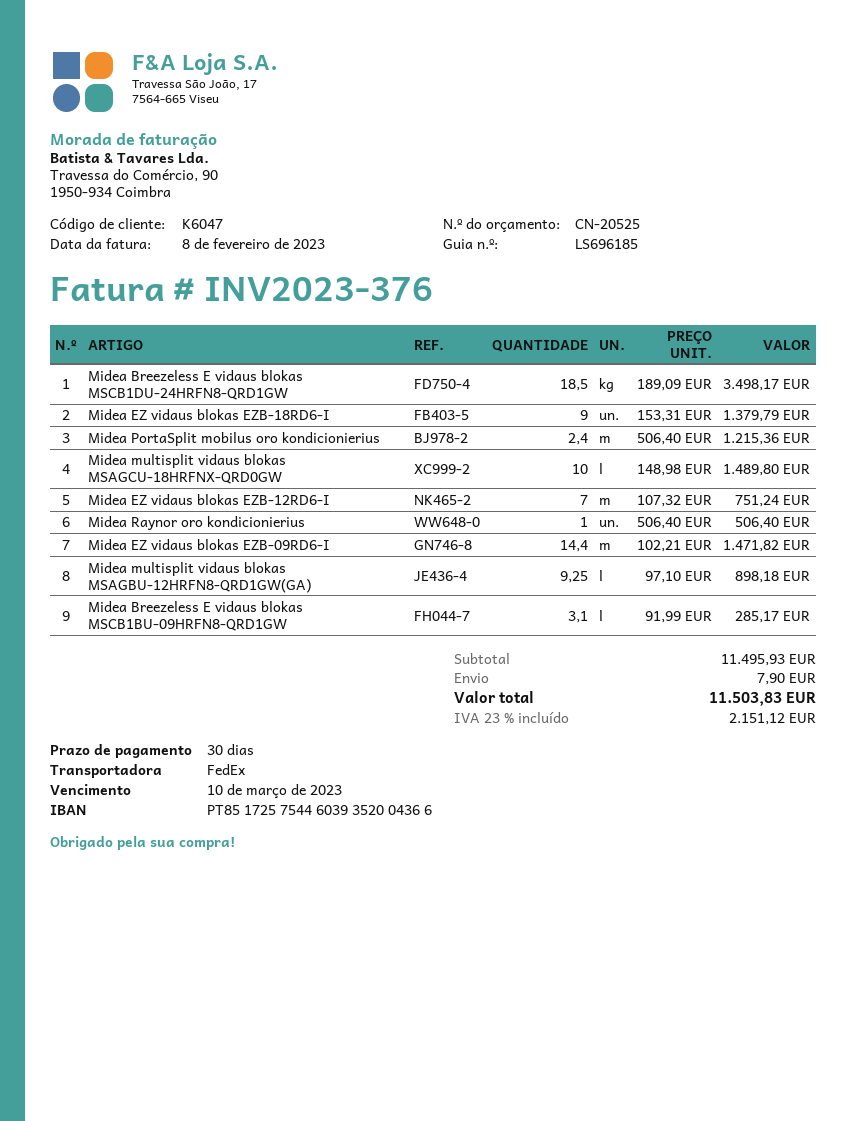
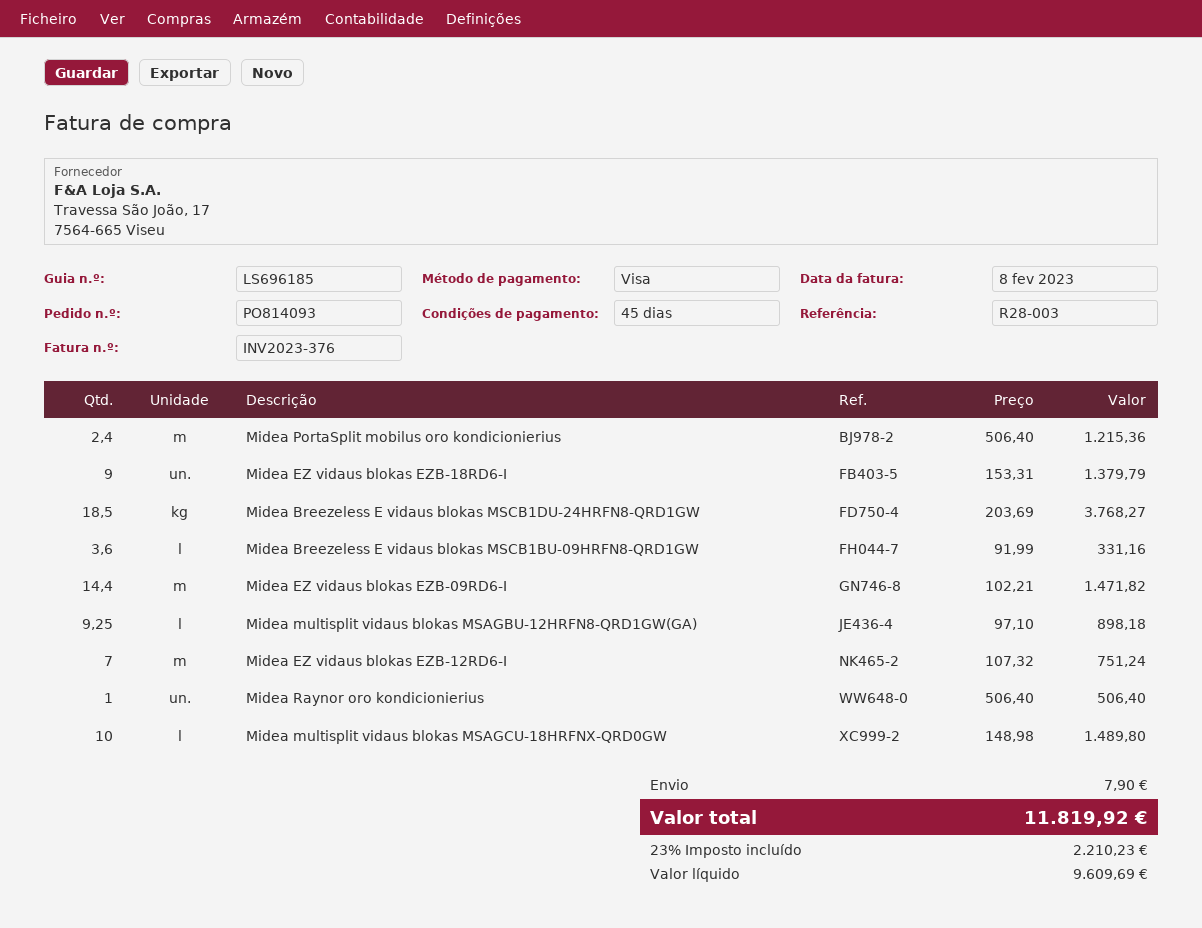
payment terms: 30 days -> 45 days
Midea Breezeless E vidaus blokas MSCB1DU-24HRFN8-QRD1GW: 18.5 x 189.09 = 3498.17 -> 18.5 x 203.69 = 3768.27
Midea Breezeless E vidaus blokas MSCB1BU-09HRFN8-QRD1GW: 3.1 x 91.99 = 285.17 -> 3.6 x 91.99 = 331.16
tax: 23% = 2151.12 -> 23% = 2210.23
total: 11503.83 -> 11819.92

